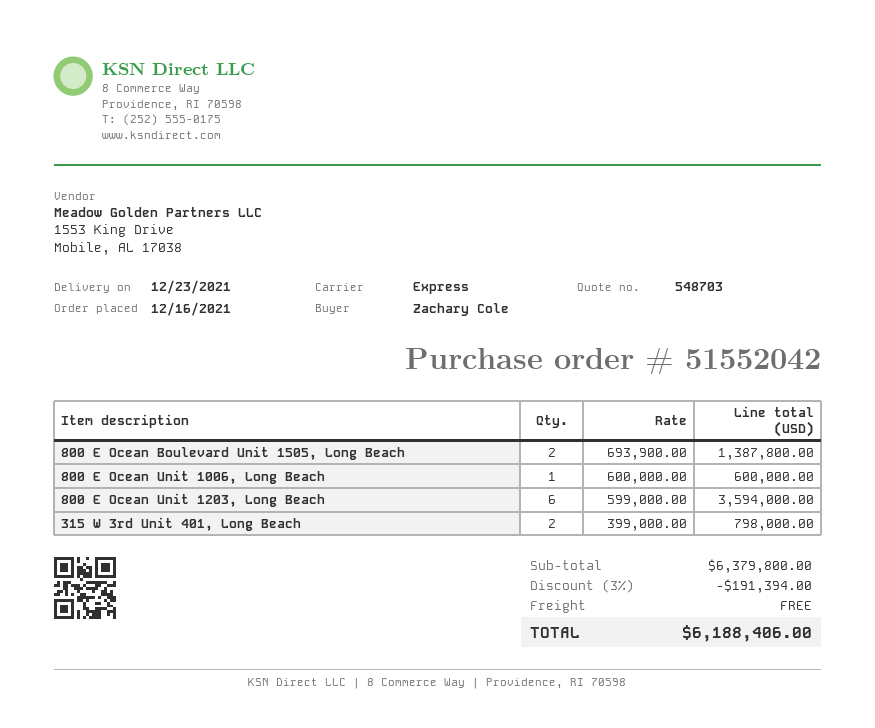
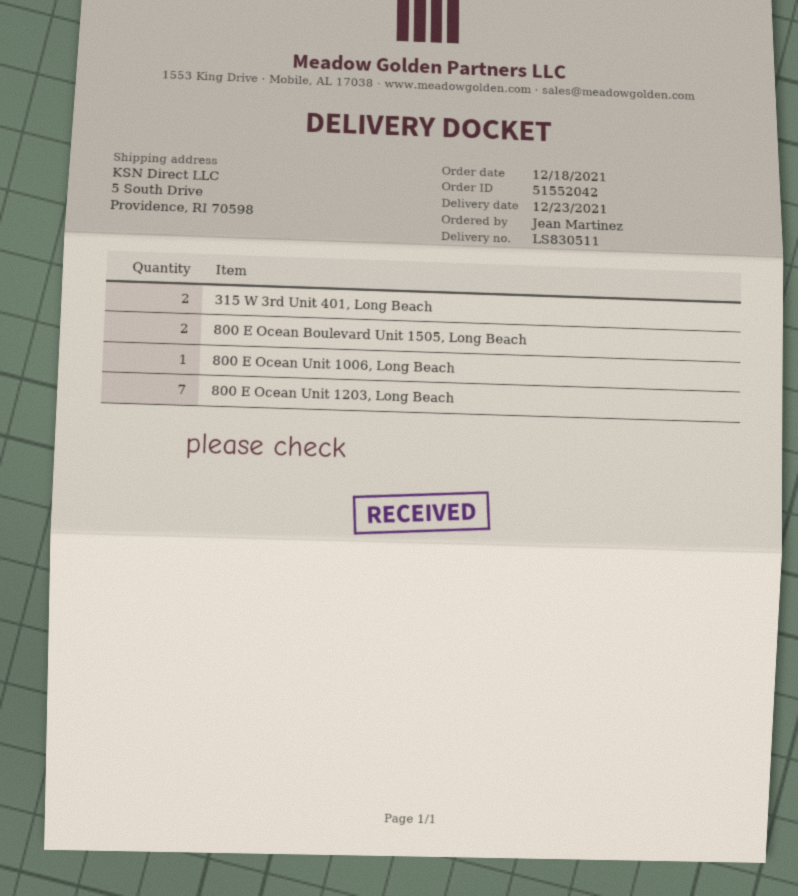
order date: 2021-12-16 -> 2021-12-18
ordered by: Zachary Cole -> Jean Martinez
800 E Ocean Unit 1203, Long Beach: 6 -> 7

